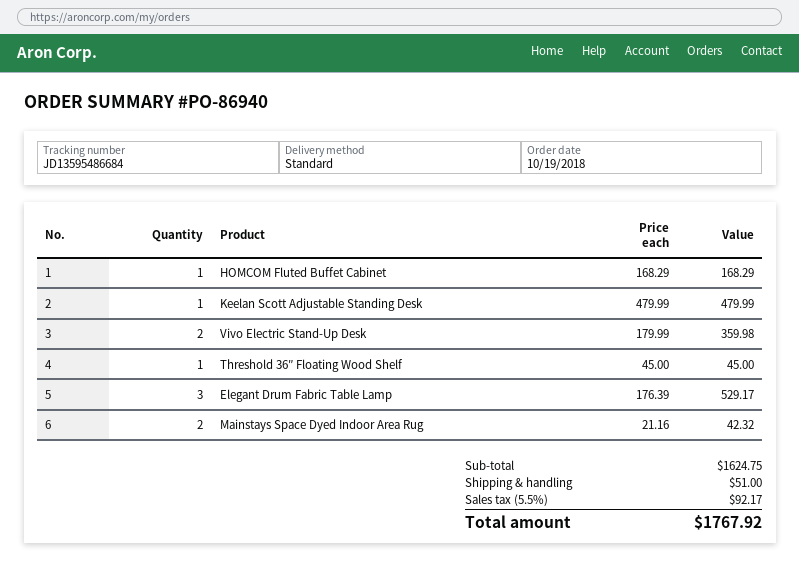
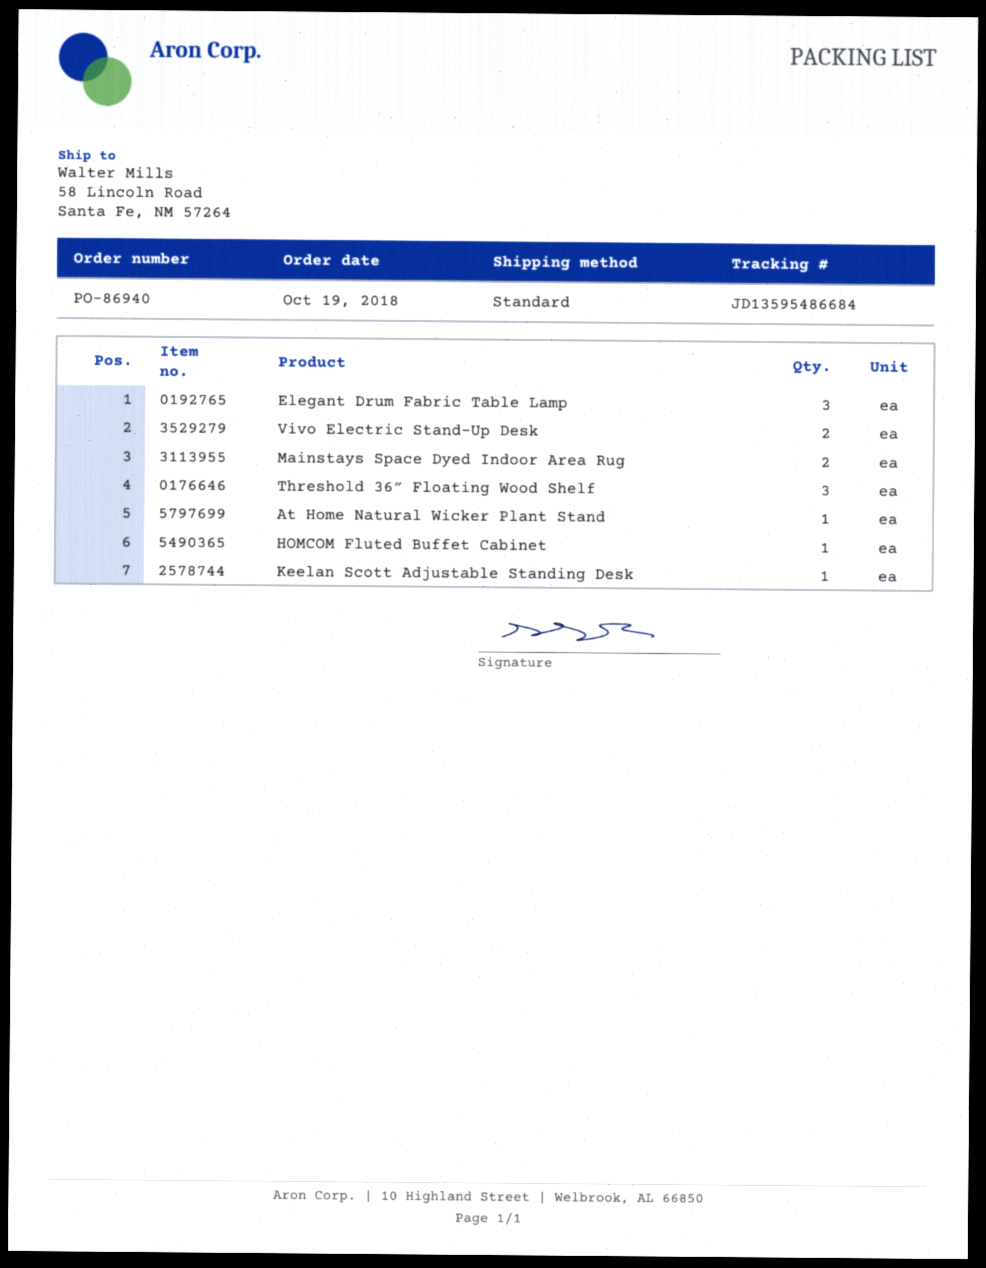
Threshold 36″ Floating Wood Shelf: 1 -> 3
At Home Natural Wicker Plant Stand: none -> 1

